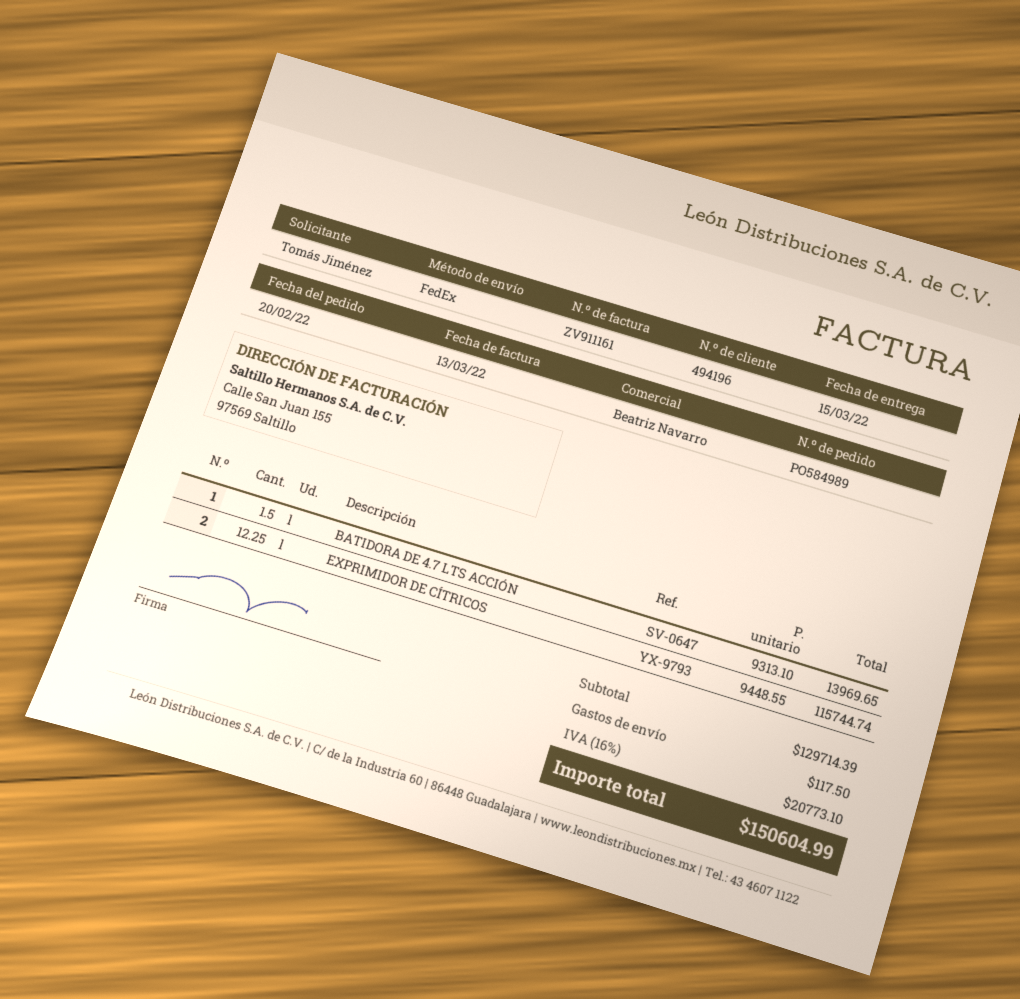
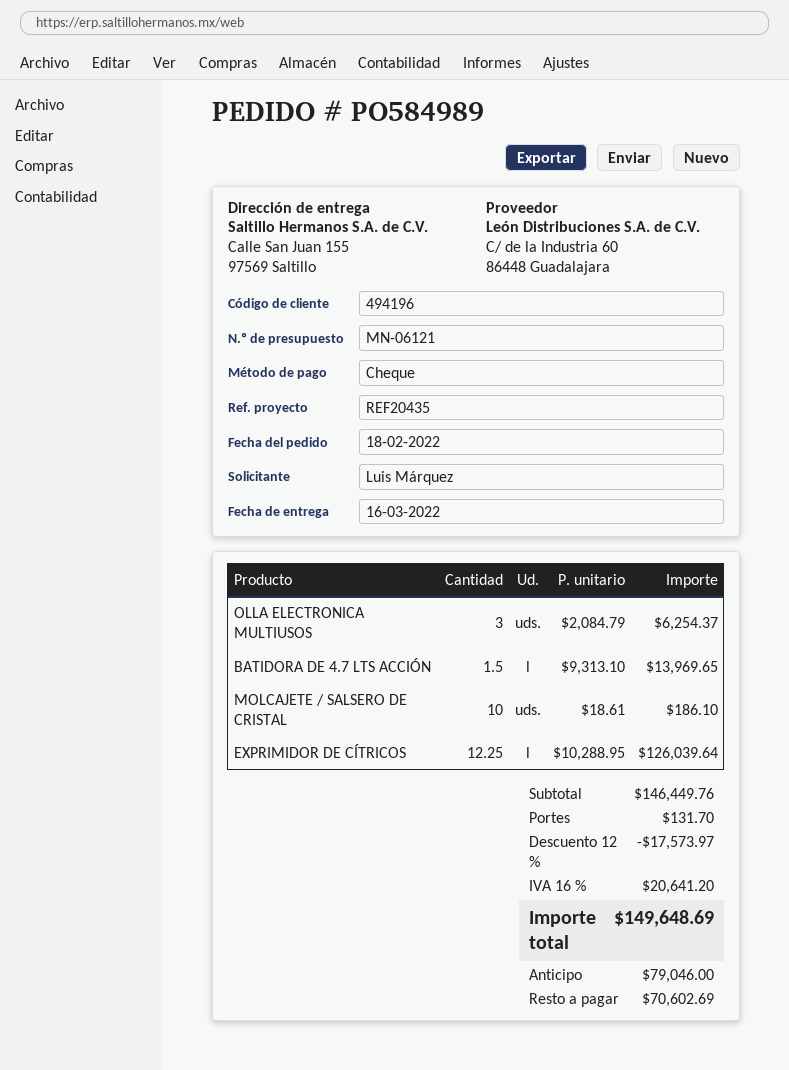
order date: 2022-02-20 -> 2022-02-18
delivery date: 2022-03-15 -> 2022-03-16
ordered by: Tomás Jiménez -> Luis Márquez
EXPRIMIDOR DE CÍTRICOS: 12.25 x 9448.55 = 115744.74 -> 12.25 x 10288.95 = 126039.64
OLLA ELECTRONICA MULTIUSOS: none -> 3 x 2084.79 = 6254.37
MOLCAJETE / SALSERO DE CRISTAL: none -> 10 x 18.61 = 186.10
subtotal: 129714.39 -> 146449.76
discount: none -> 12% = 17573.97
shipping: 117.50 -> 131.70
tax: 16% = 20773.10 -> 16% = 20641.20
total: 150604.99 -> 149648.69

